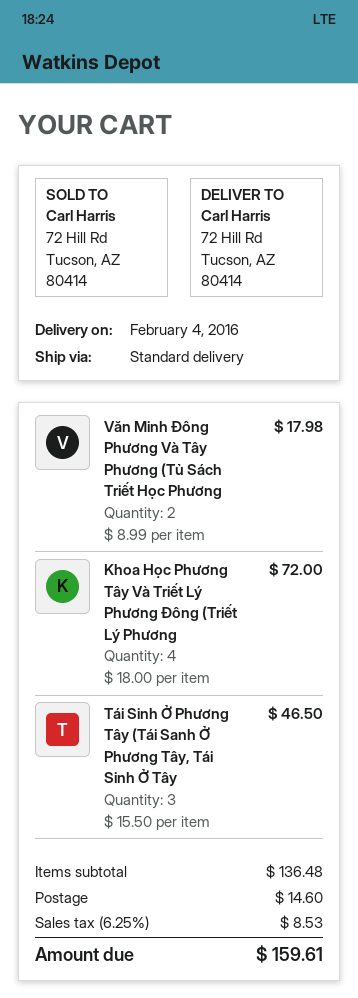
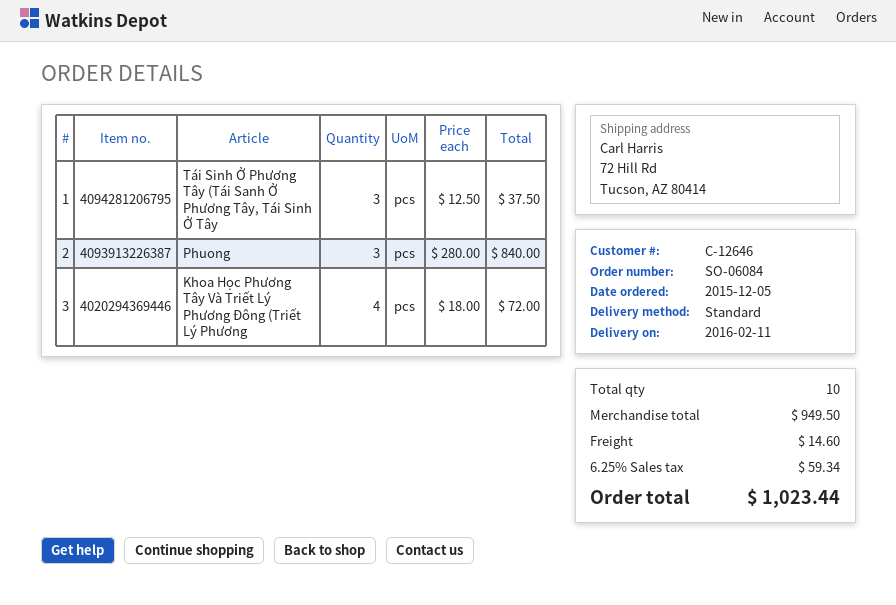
delivery date: 2016-02-04 -> 2016-02-11
Văn Minh Đông Phương Và Tây Phương (Tủ Sách Triết Học Phương: 2 x 8.99 = 17.98 -> none
Tái Sinh Ở Phương Tây (Tái Sanh Ở Phương Tây, Tái Sinh Ở Tây: 3 x 15.50 = 46.50 -> 3 x 12.50 = 37.50
Phuong: none -> 3 x 280.00 = 840.00
subtotal: 136.48 -> 949.50
tax: 6.25% = 8.53 -> 6.25% = 59.34
total: 159.61 -> 1023.44

